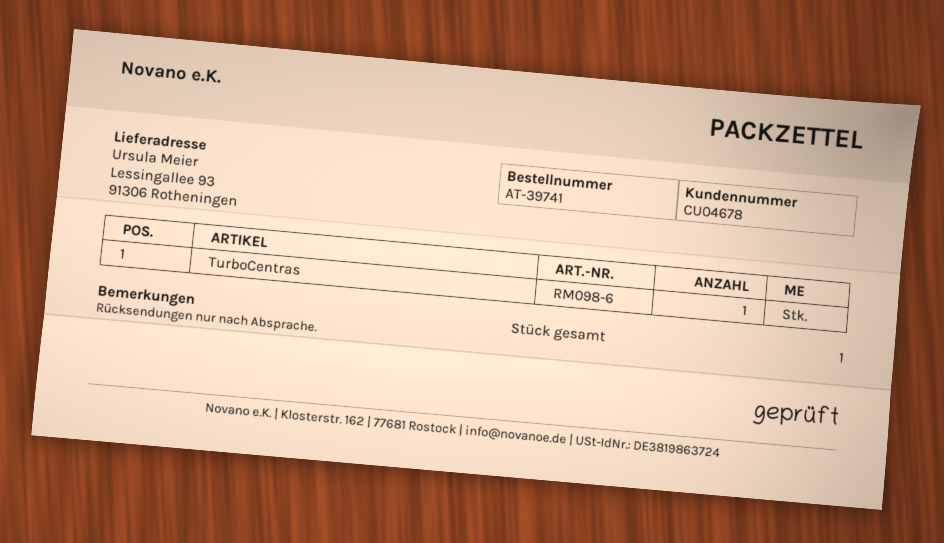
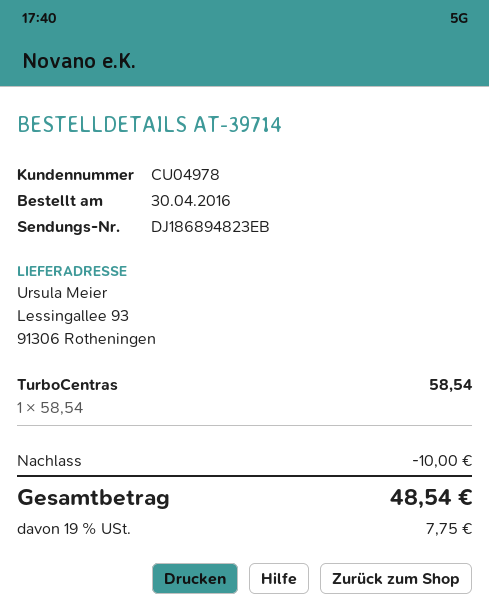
order number: AT-39741 -> AT-39714
customer number: CU04678 -> CU04978

